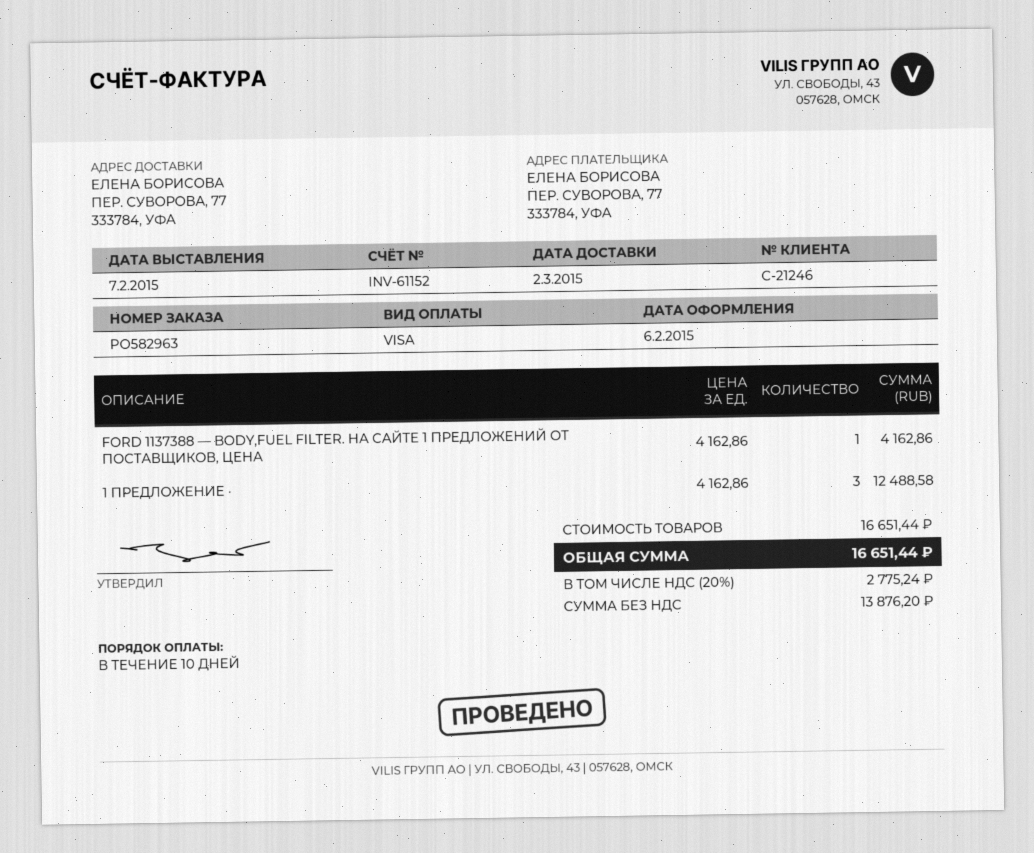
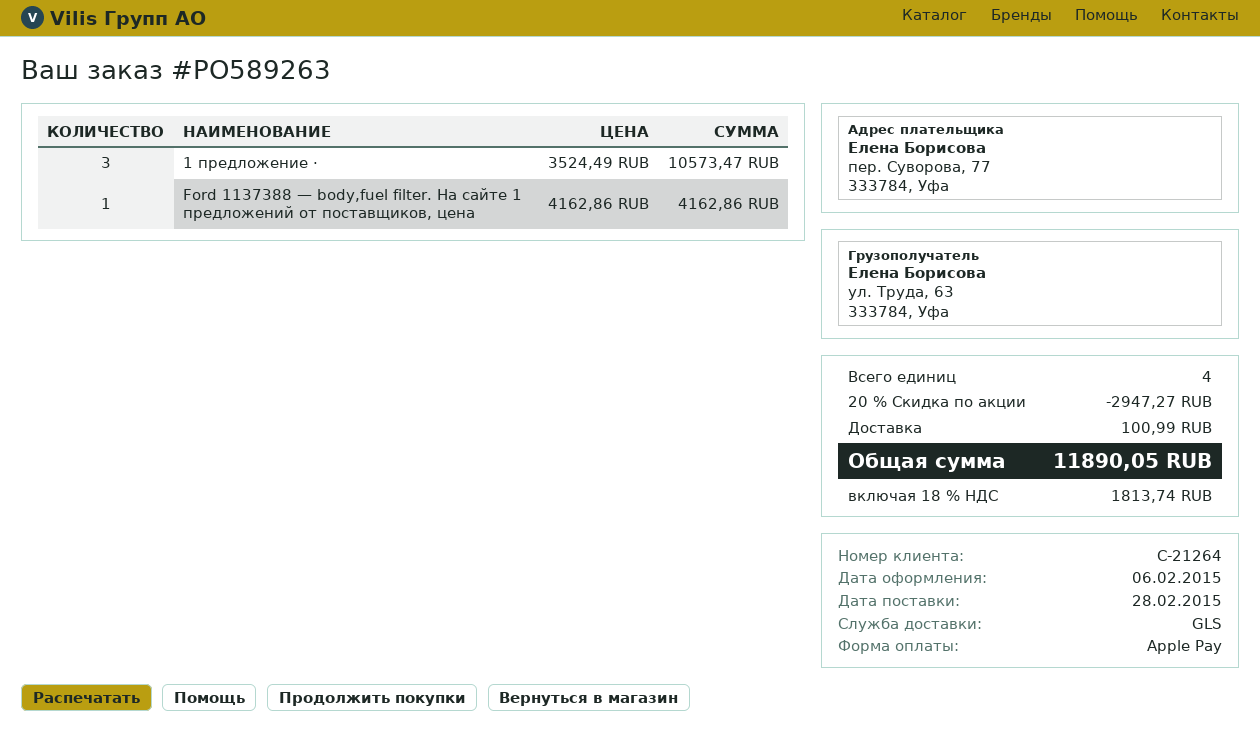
order number: PO582963 -> PO589263
delivery date: 2015-03-02 -> 2015-02-28
customer number: C-21246 -> C-21264
payment method: Visa -> Apple Pay
ship to: ПЕР. СУВОРОВА, 77, 333784, УФА -> ул. Труда, 63, 333784, Уфа
1 ПРЕДЛОЖЕНИЕ ·: 3 x 4162.86 = 12488.58 -> 3 x 3524.49 = 10573.47
discount: none -> 20% = 2947.27
shipping: none -> 100.99
tax: 20% = 2775.24 -> 18% = 1813.74
total: 16651.44 -> 11890.05

